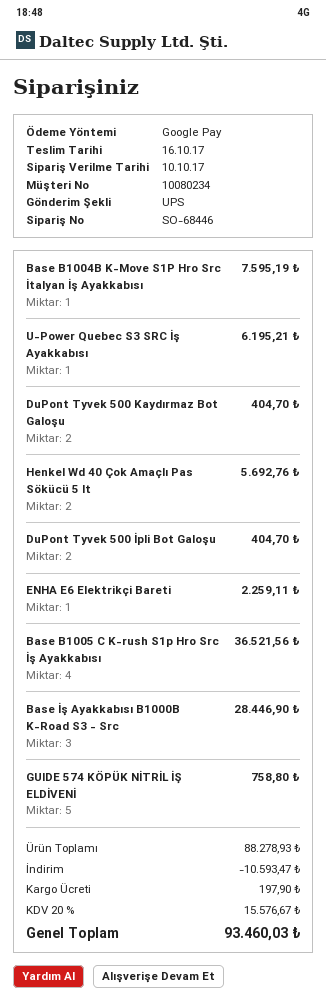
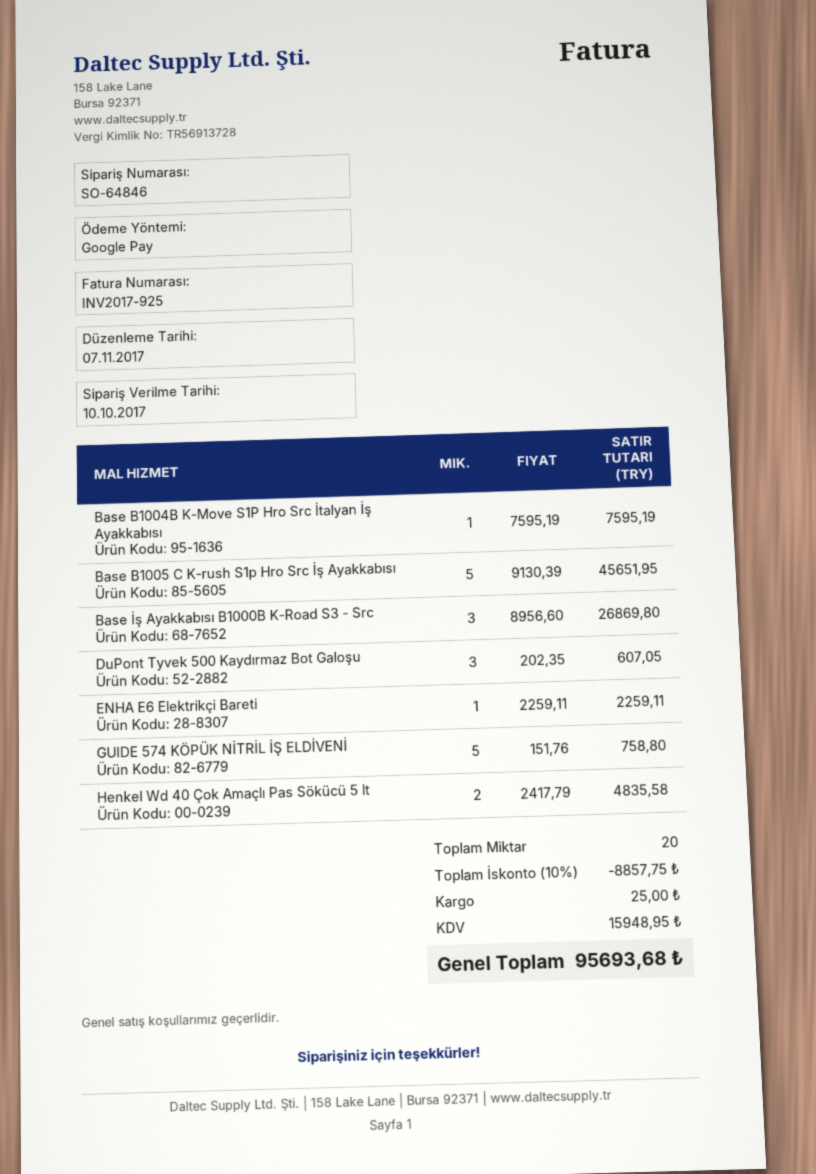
order number: SO-68446 -> SO-64846
U-Power Quebec S3 SRC İş Ayakkabısı: 1 for 6195.21 -> none
DuPont Tyvek 500 Kaydırmaz Bot Galoşu: 2 for 404.70 -> 3 for 607.05
Henkel Wd 40 Çok Amaçlı Pas Sökücü 5 lt: 2 for 5692.76 -> 2 for 4835.58
DuPont Tyvek 500 İpli Bot Galoşu: 2 for 404.70 -> none
Base B1005 C K-rush S1p Hro Src İş Ayakkabısı: 4 for 36521.56 -> 5 for 45651.95
Base İş Ayakkabısı B1000B K-Road S3 - Src: 3 for 28446.90 -> 3 for 26869.80
discount: 10593.47 -> 8857.75
shipping: 197.90 -> 25.00
tax: 15576.67 -> 15948.95
total: 93460.03 -> 95693.68

